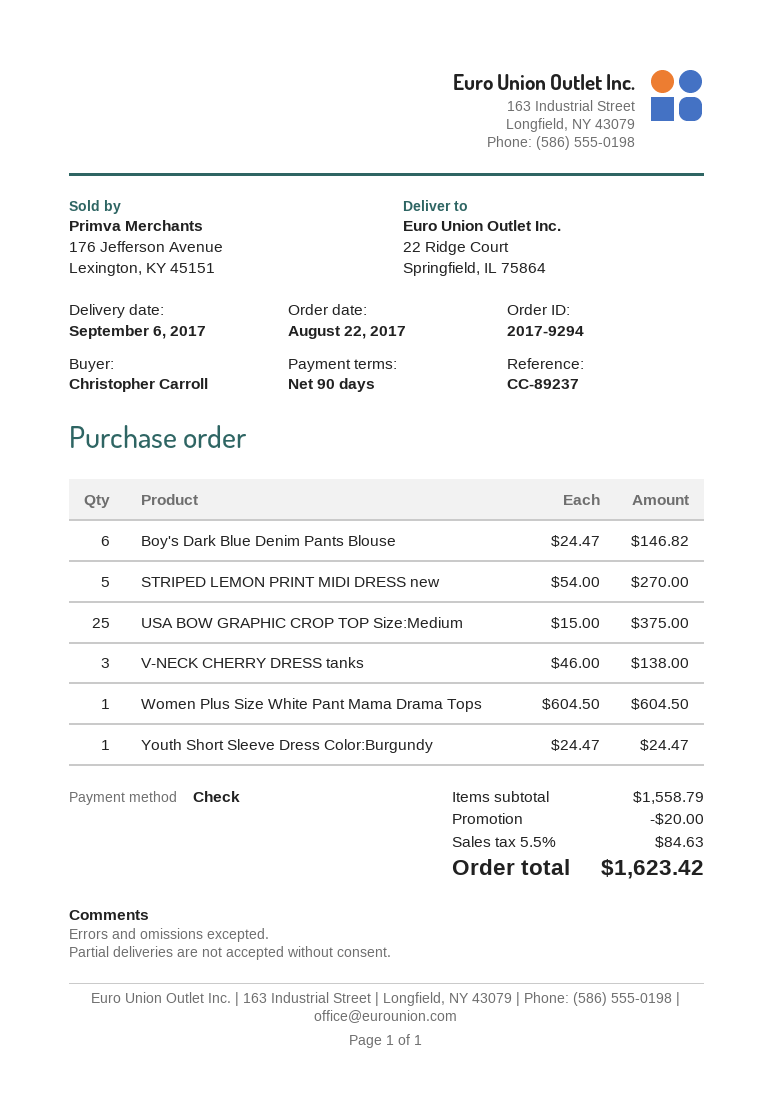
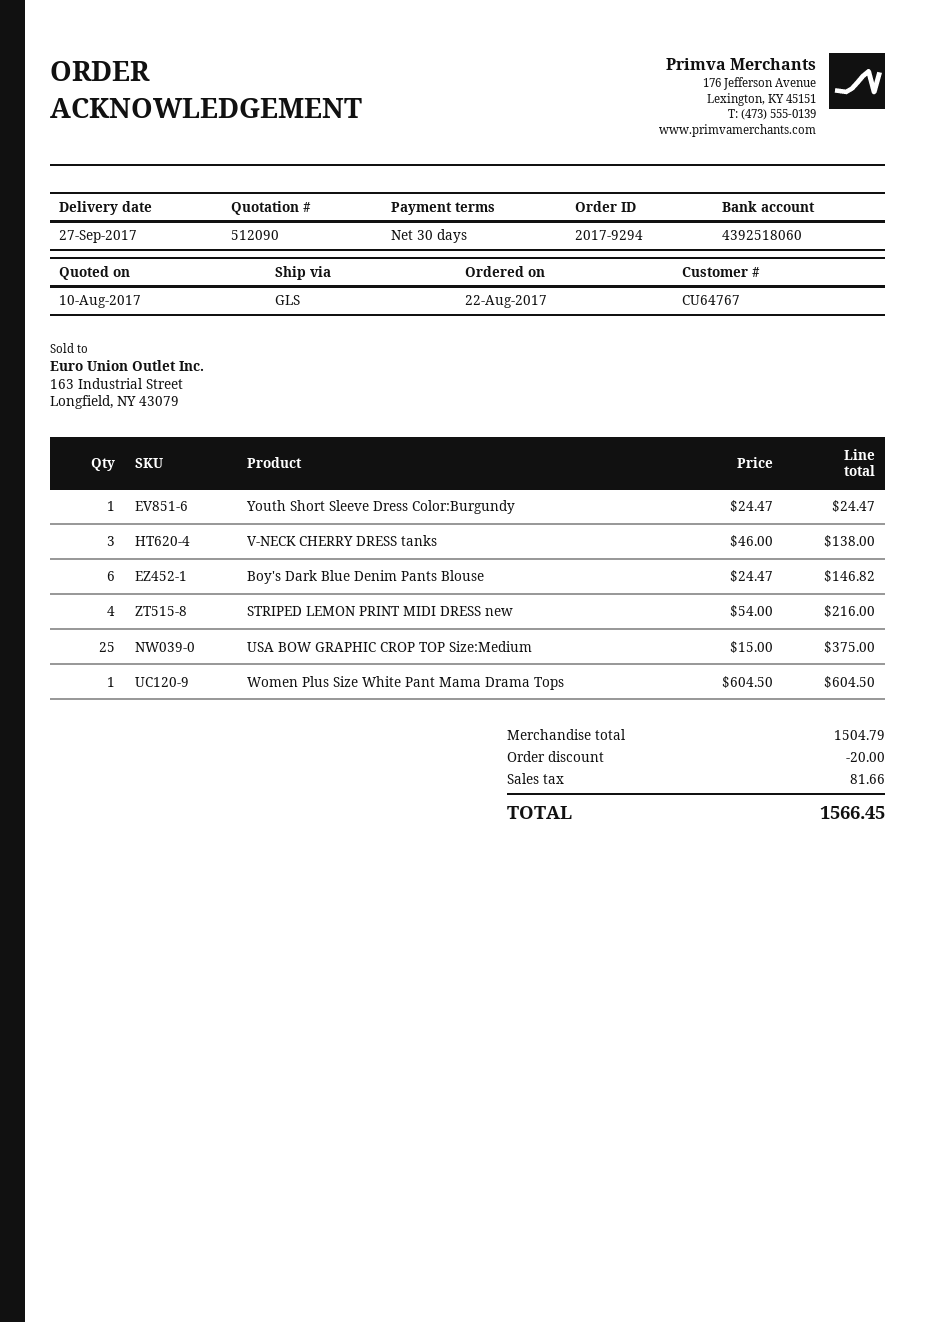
delivery date: 2017-09-06 -> 2017-09-27
payment terms: 90 days -> 30 days
STRIPED LEMON PRINT MIDI DRESS new: 5 x 54.00 = 270.00 -> 4 x 54.00 = 216.00
subtotal: 1558.79 -> 1504.79
tax: 84.63 -> 81.66
total: 1623.42 -> 1566.45

